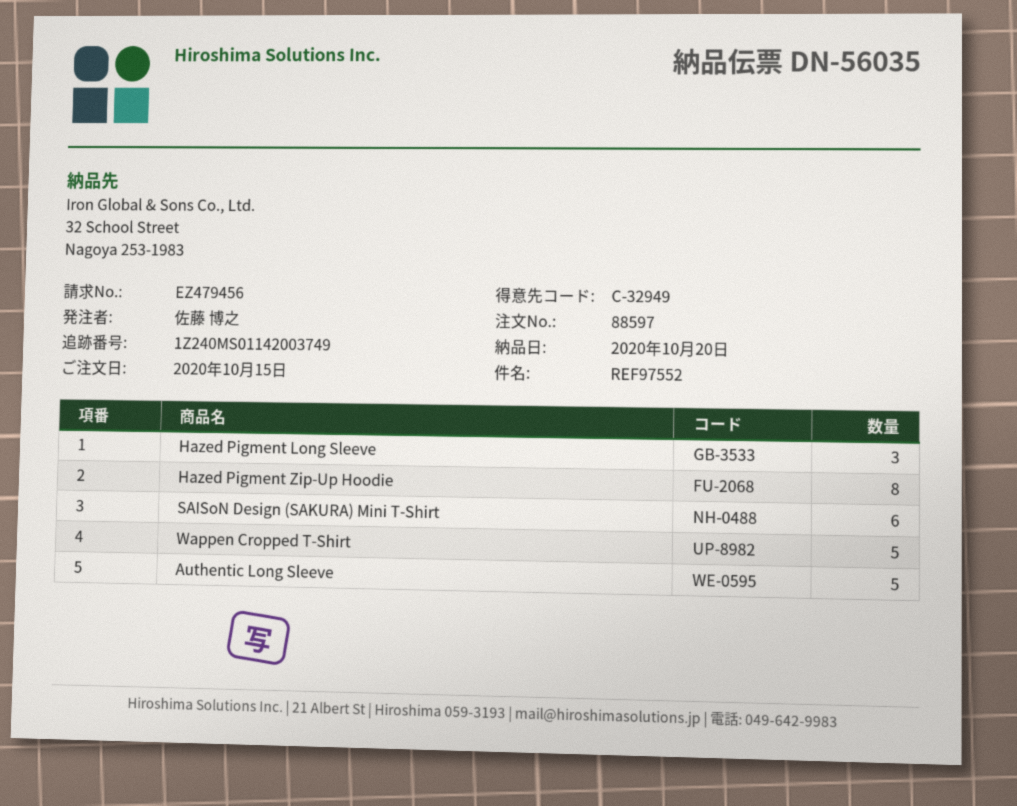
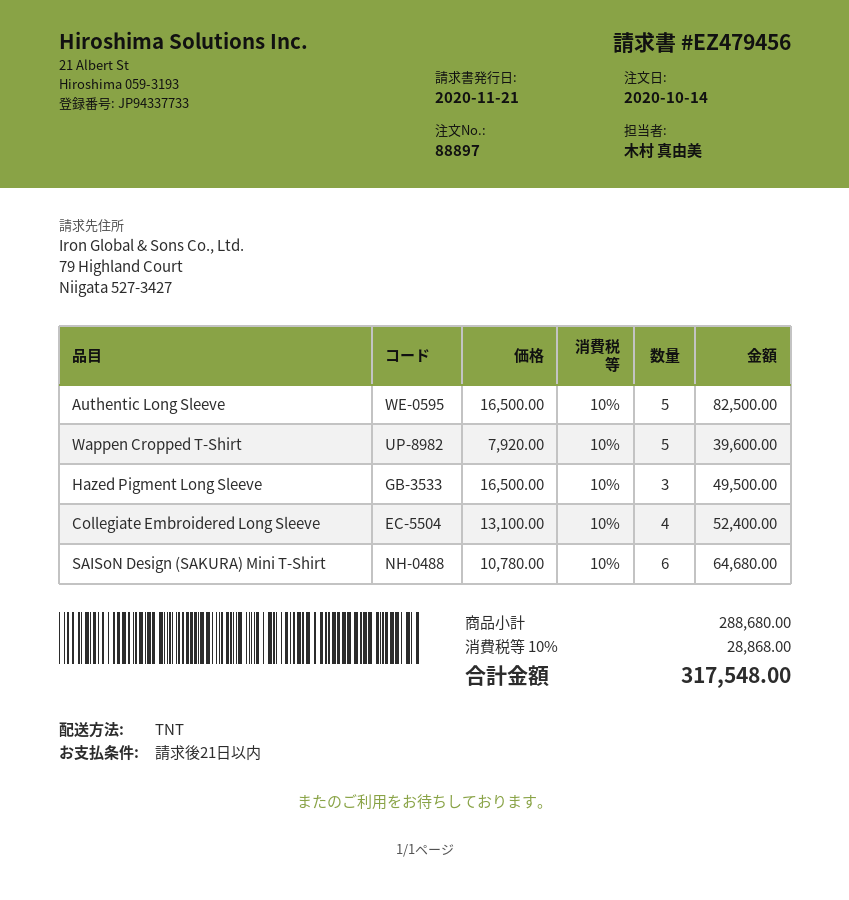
order number: 88597 -> 88897
order date: 2020-10-15 -> 2020-10-14
Hazed Pigment Zip-Up Hoodie: 8 -> none
Collegiate Embroidered Long Sleeve: none -> 4

